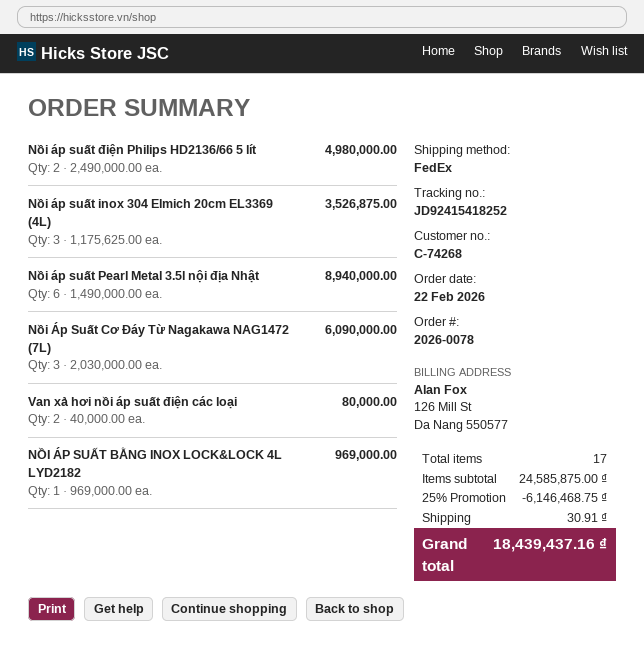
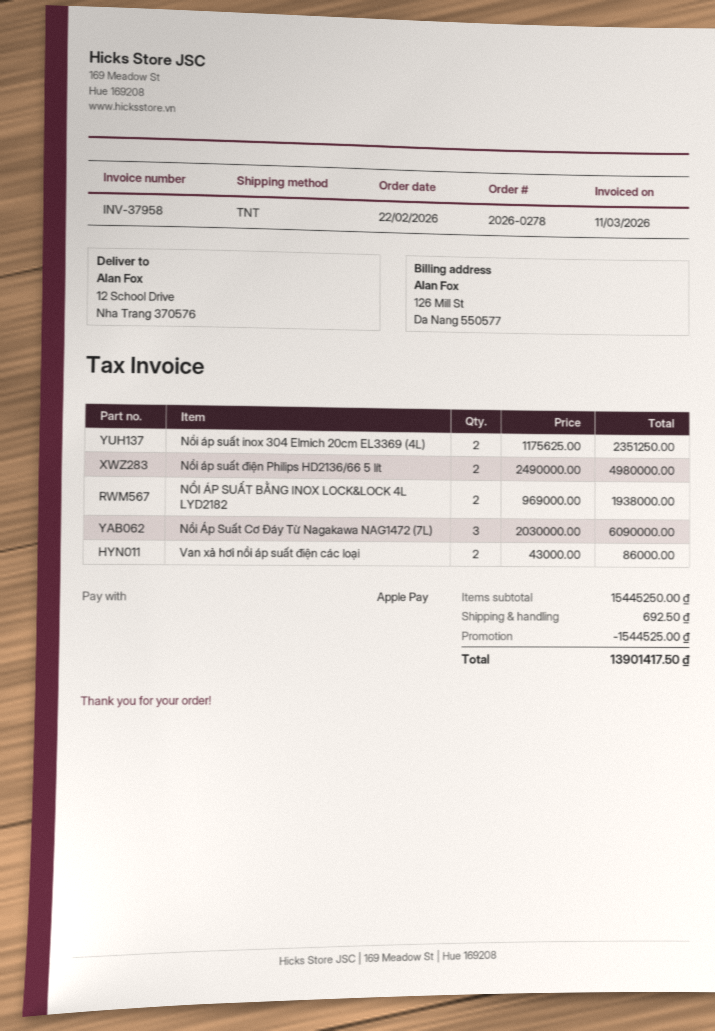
order number: 2026-0078 -> 2026-0278
shipping method: FedEx -> TNT
Nồi áp suất inox 304 Elmich 20cm EL3369 (4L): 3 x 1175625.00 = 3526875.00 -> 2 x 1175625.00 = 2351250.00
Nồi áp suất Pearl Metal 3.5l nội địa Nhật: 6 x 1490000.00 = 8940000.00 -> none
Van xả hơi nồi áp suất điện các loại: 2 x 40000.00 = 80000.00 -> 2 x 43000.00 = 86000.00
NỒI ÁP SUẤT BẰNG INOX LOCK&LOCK 4L LYD2182: 1 x 969000.00 = 969000.00 -> 2 x 969000.00 = 1938000.00
subtotal: 24585875.00 -> 15445250.00
discount: 6146468.75 -> 1544525.00
shipping: 30.91 -> 692.50
total: 18439437.16 -> 13901417.50

